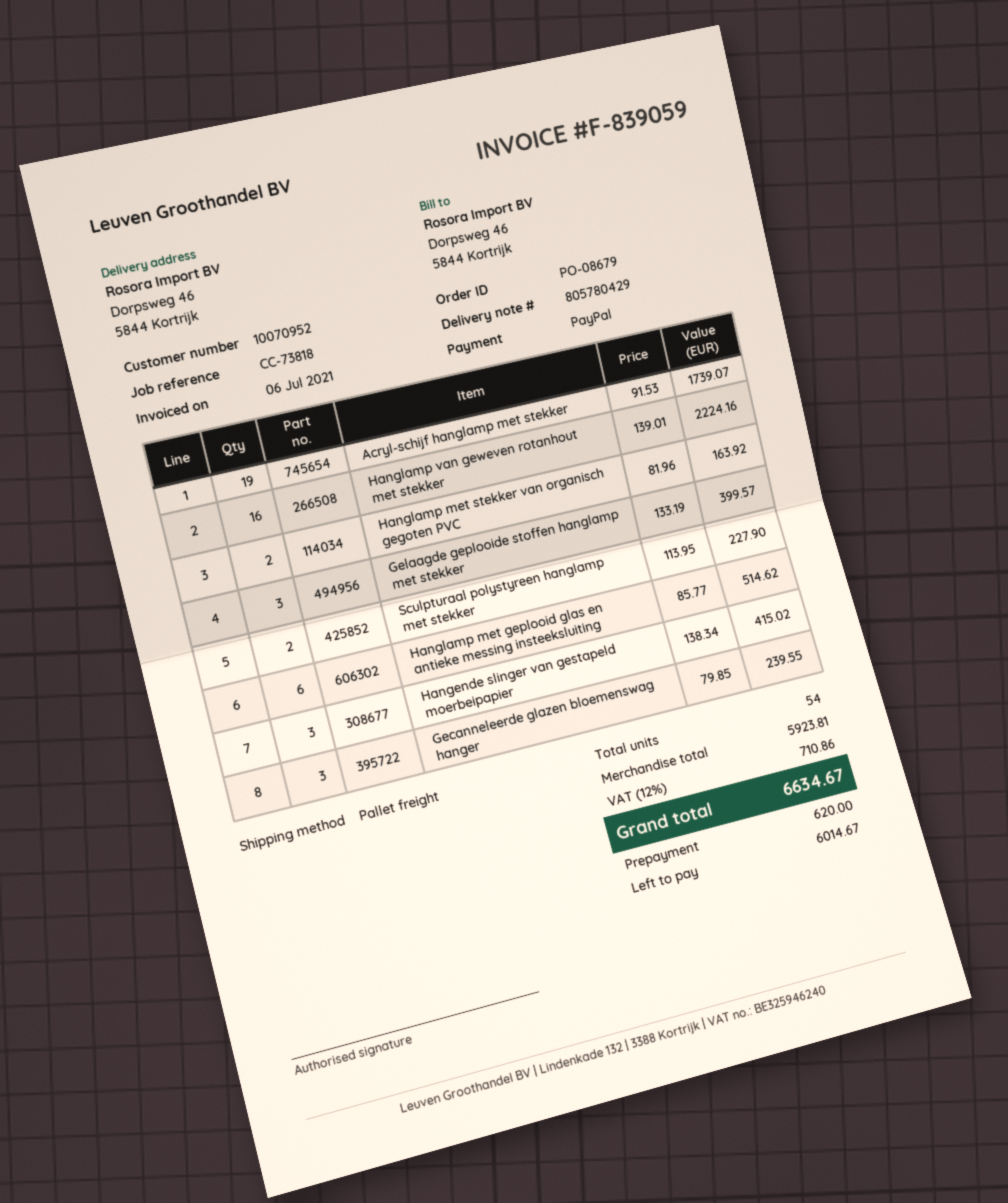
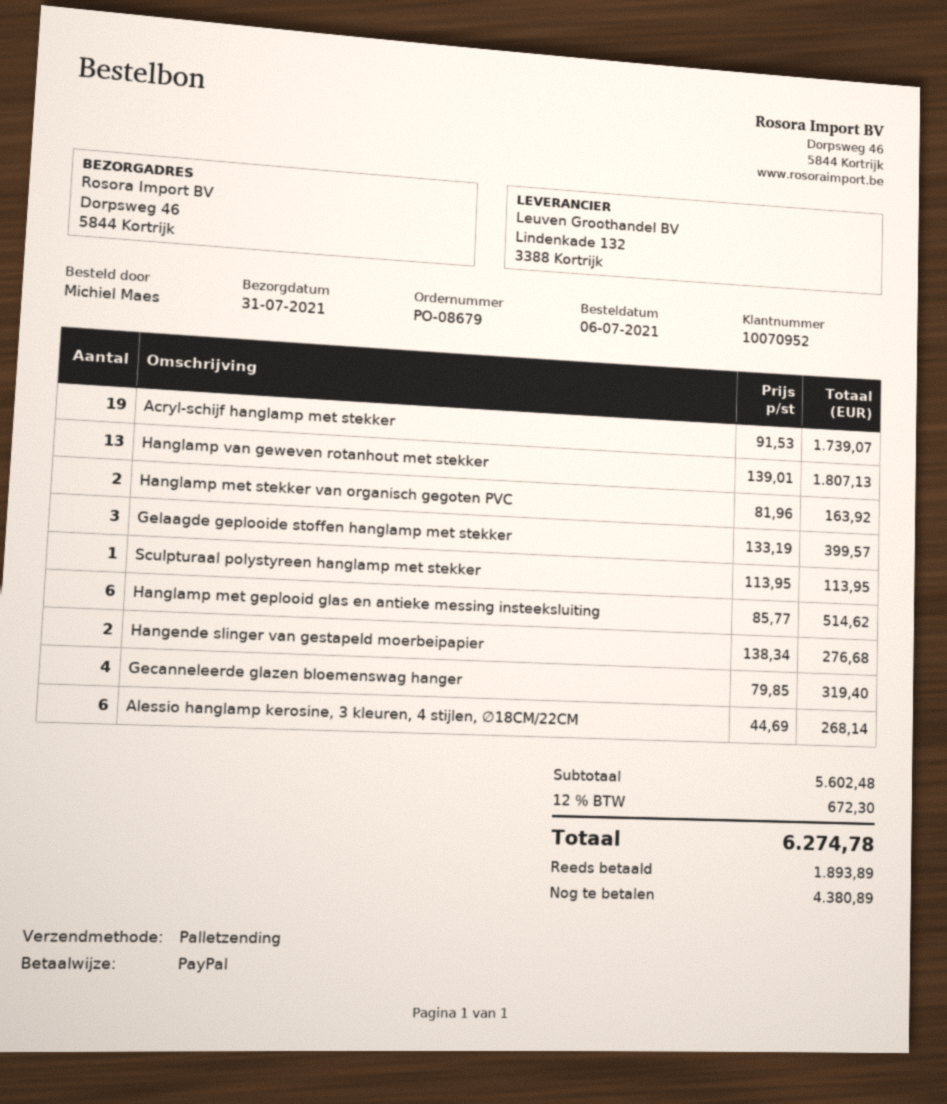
Hanglamp van geweven rotanhout met stekker: 16 x 139.01 = 2224.16 -> 13 x 139.01 = 1807.13
Sculpturaal polystyreen hanglamp met stekker: 2 x 113.95 = 227.90 -> 1 x 113.95 = 113.95
Hangende slinger van gestapeld moerbeipapier: 3 x 138.34 = 415.02 -> 2 x 138.34 = 276.68
Gecanneleerde glazen bloemenswag hanger: 3 x 79.85 = 239.55 -> 4 x 79.85 = 319.40
Alessio hanglamp kerosine, 3 kleuren, 4 stijlen, ∅18CM/22CM: none -> 6 x 44.69 = 268.14
subtotal: 5923.81 -> 5602.48
tax: 12% = 710.86 -> 12% = 672.30
total: 6634.67 -> 6274.78
deposit: 620.00 -> 1893.89
balance: 6014.67 -> 4380.89

